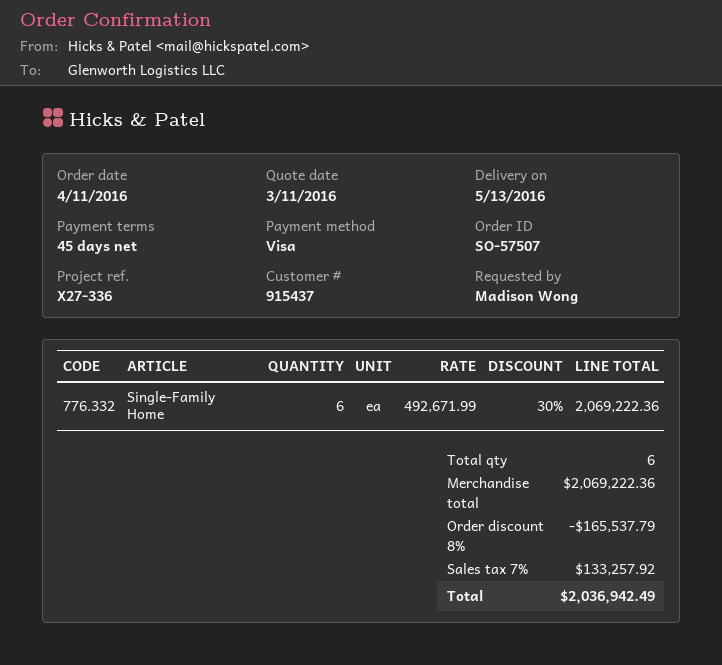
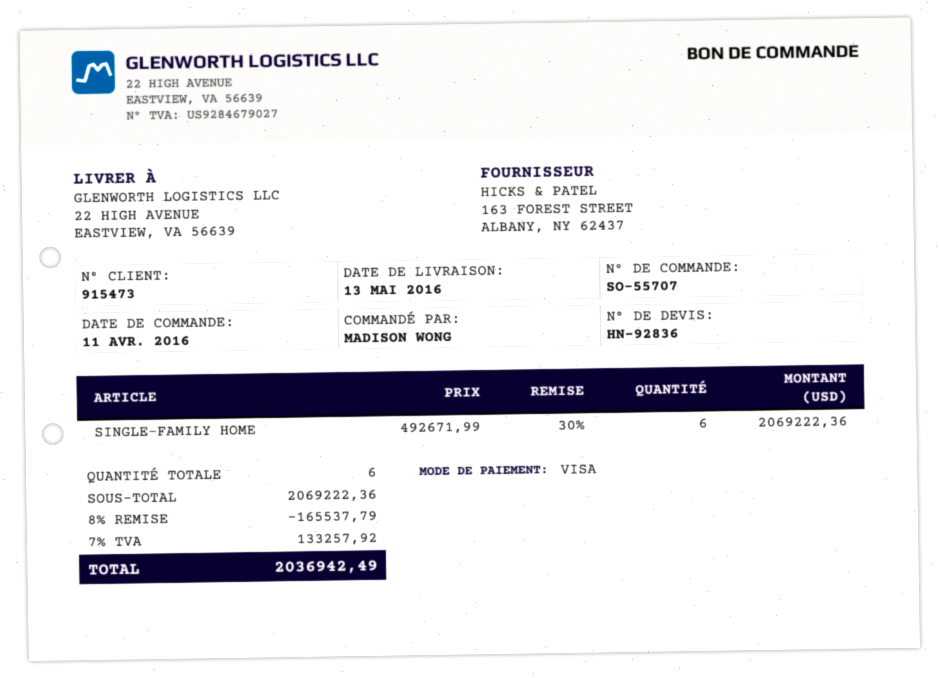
order number: SO-57507 -> SO-55707
customer number: 915437 -> 915473

